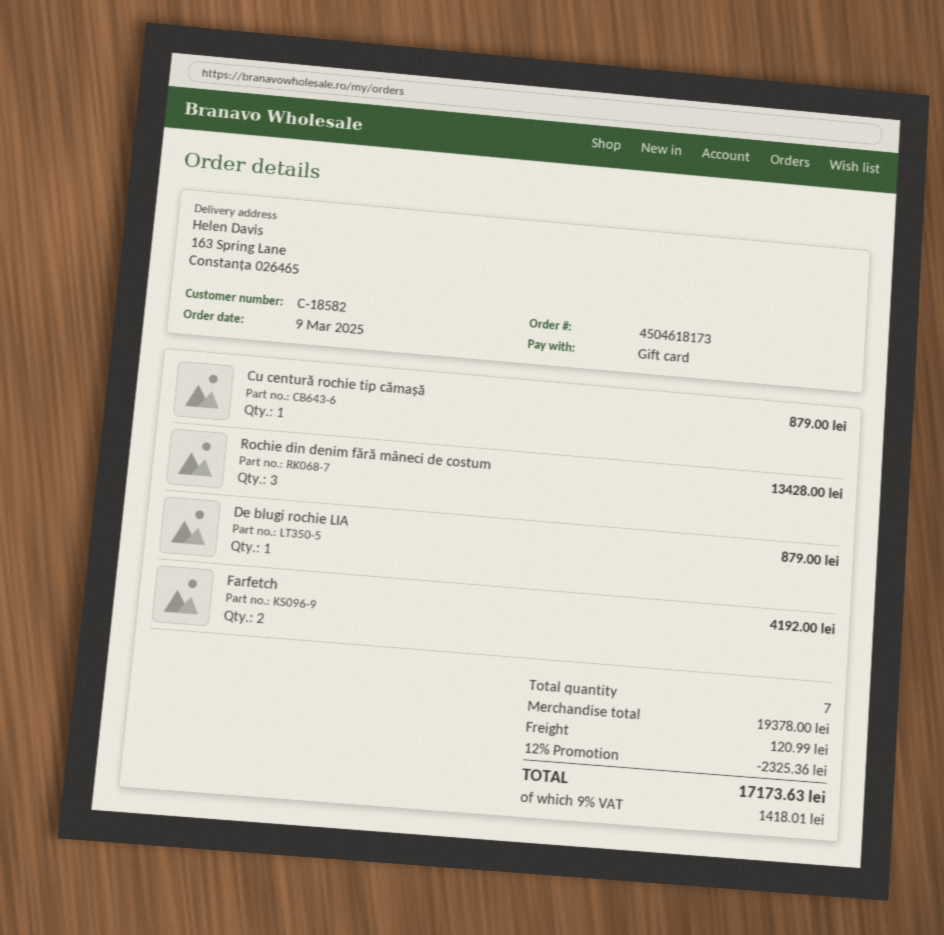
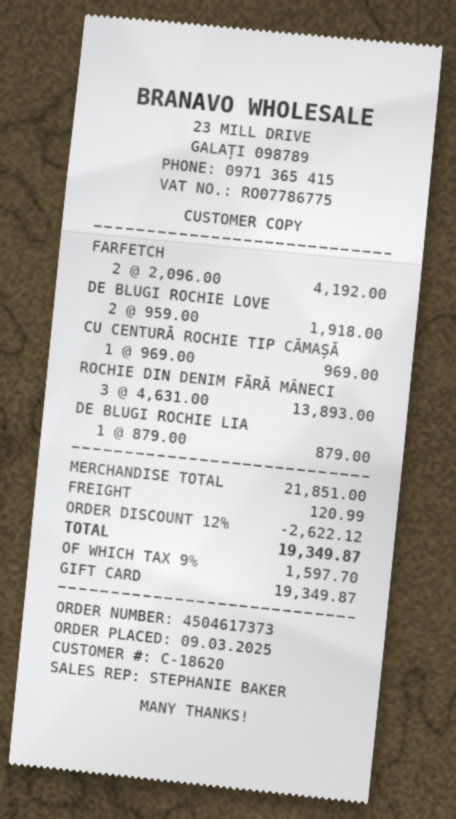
order number: 4504618173 -> 4504617373
customer number: C-18582 -> C-18620
Cu centură rochie tip cămașă: 1 for 879.00 -> 1 for 969.00
Rochie din denim fără mâneci de costum: 3 for 13428.00 -> 3 for 13893.00
DE BLUGI ROCHIE LOVE: none -> 2 for 1918.00
subtotal: 19378.00 -> 21851.00
discount: 12% = 2325.36 -> 12% = 2622.12
tax: 9% = 1418.01 -> 9% = 1597.70
total: 17173.63 -> 19349.87

